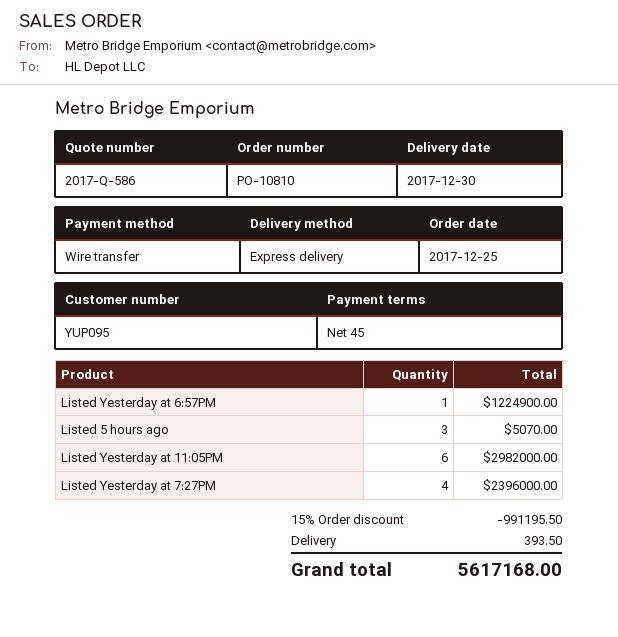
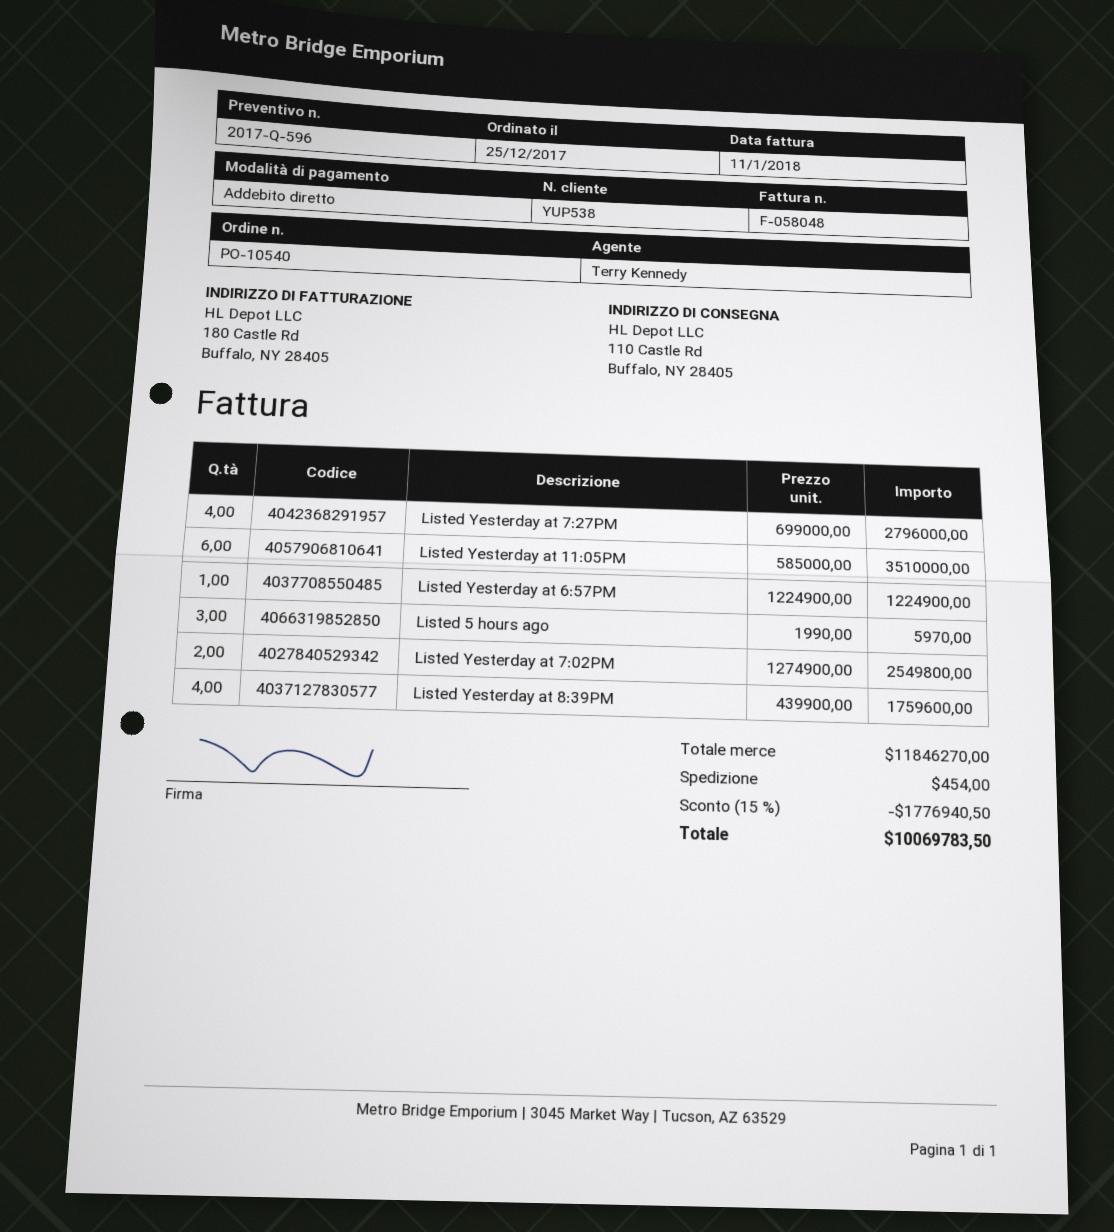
quote number: 2017-Q-586 -> 2017-Q-596
order number: PO-10810 -> PO-10540
customer number: YUP095 -> YUP538
payment method: bank transfer -> direct debit
Listed 5 hours ago: 3 for 5070.00 -> 3 for 5970.00
Listed Yesterday at 11:05PM: 6 for 2982000.00 -> 6 for 3510000.00
Listed Yesterday at 7:27PM: 4 for 2396000.00 -> 4 for 2796000.00
Listed Yesterday at 7:02PM: none -> 2 for 2549800.00
Listed Yesterday at 8:39PM: none -> 4 for 1759600.00
discount: 15% = 991195.50 -> 15% = 1776940.50
shipping: 393.50 -> 454.00
total: 5617168.00 -> 10069783.50

